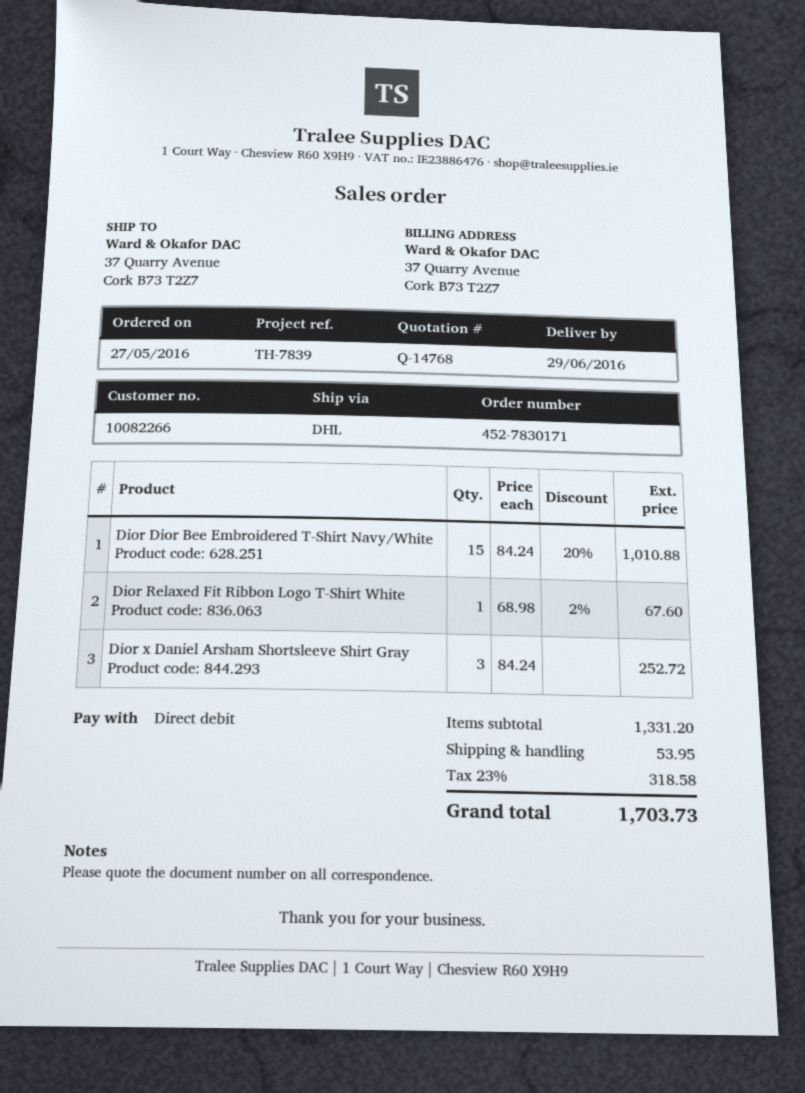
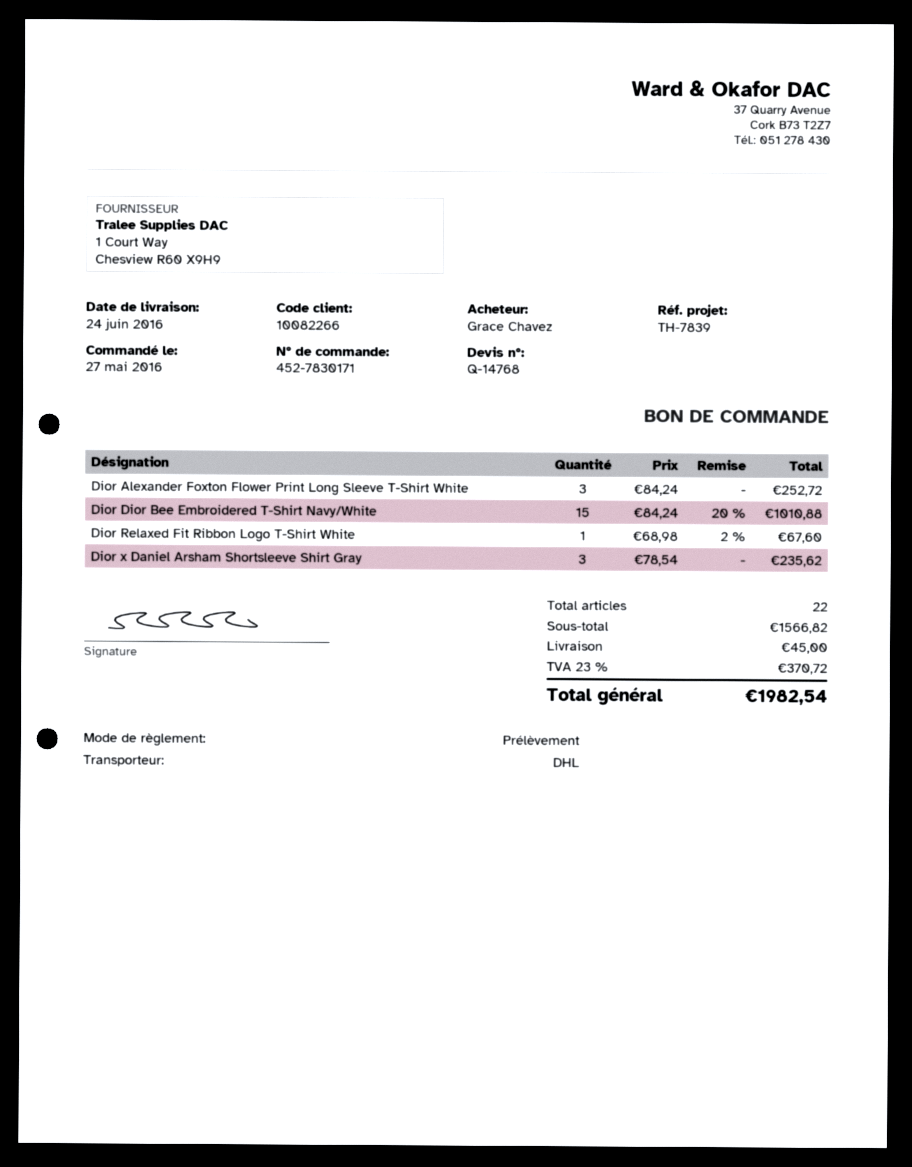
delivery date: 2016-06-29 -> 2016-06-24
Dior x Daniel Arsham Shortsleeve Shirt Gray: 3 x 84.24 = 252.72 -> 3 x 78.54 = 235.62
Dior Alexander Foxton Flower Print Long Sleeve T-Shirt White: none -> 3 x 84.24 = 252.72
subtotal: 1331.20 -> 1566.82
shipping: 53.95 -> 45.00
tax: 23% = 318.58 -> 23% = 370.72
total: 1703.73 -> 1982.54

